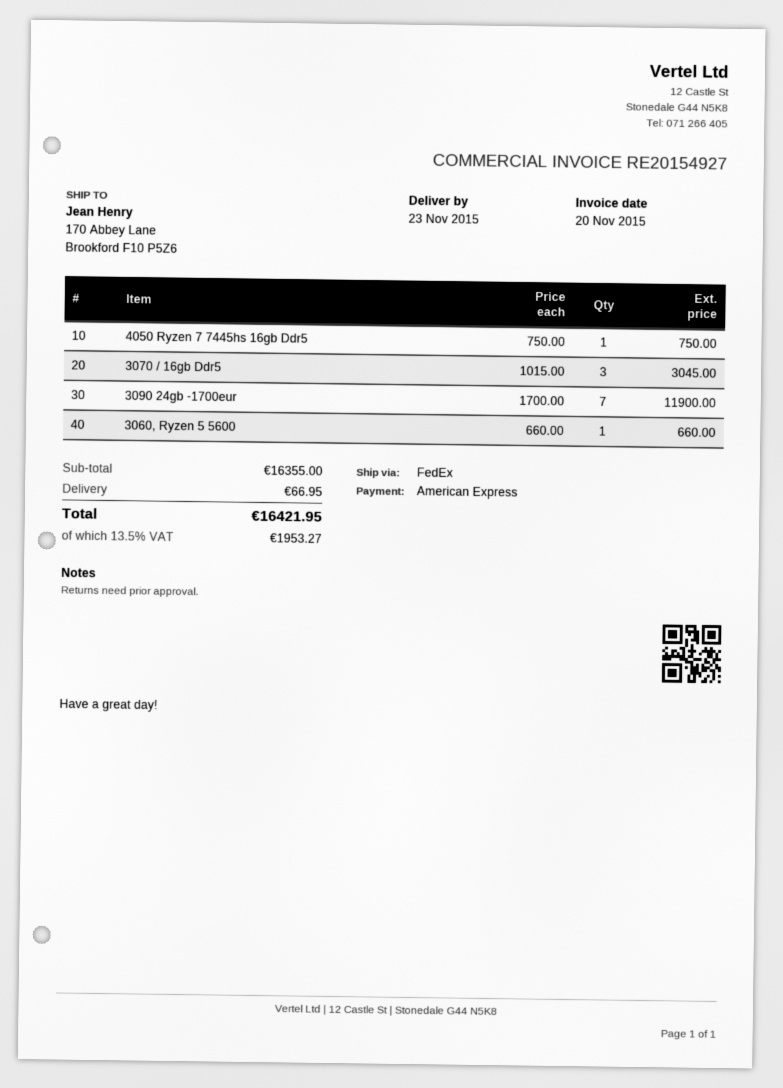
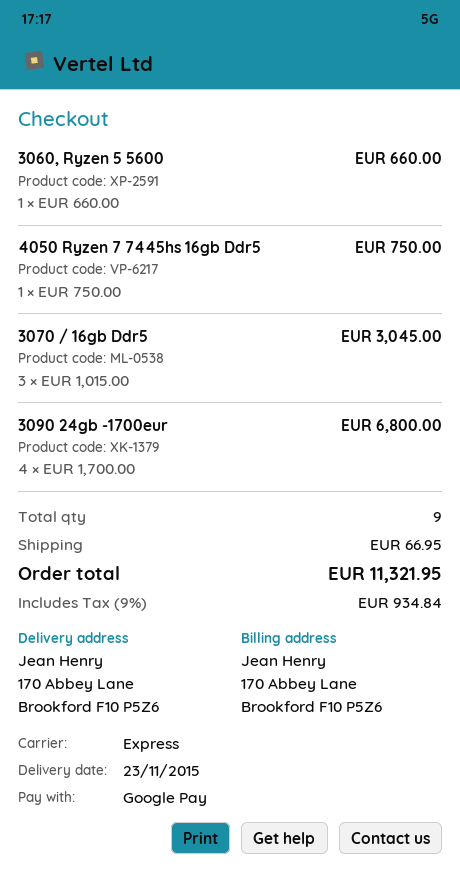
payment method: American Express -> Google Pay
shipping method: FedEx -> express
3090 24gb -1700eur: 7 x 1700.00 = 11900.00 -> 4 x 1700.00 = 6800.00
tax: 13.5% = 1953.27 -> 9% = 934.84
total: 16421.95 -> 11321.95

